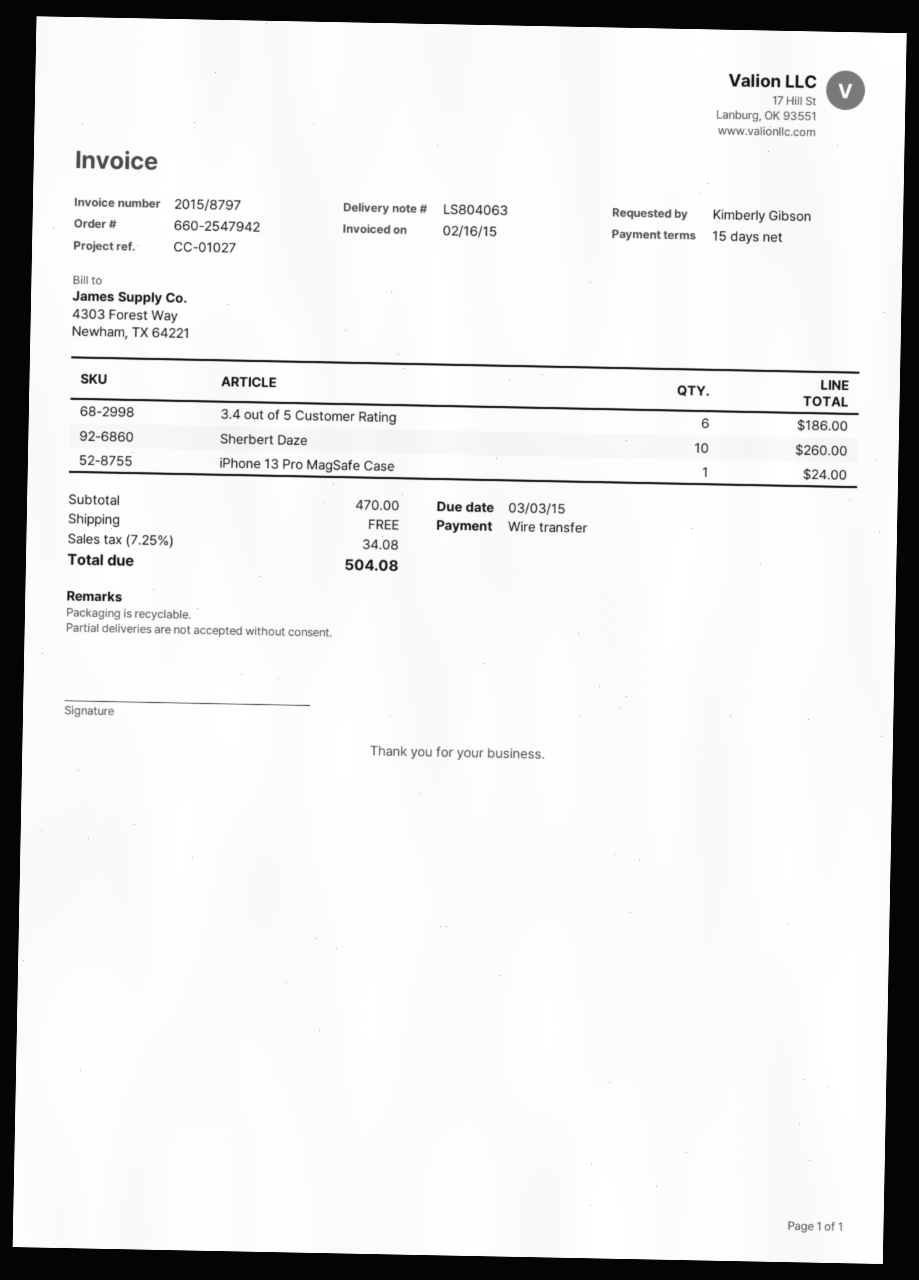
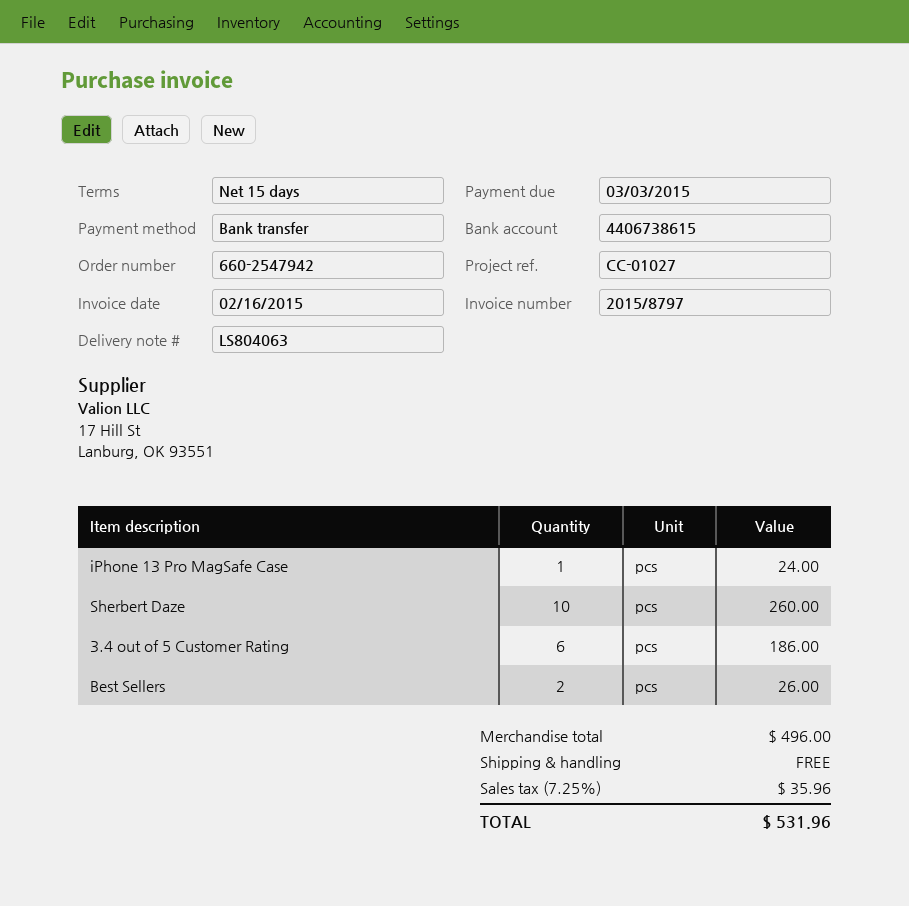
Best Sellers: none -> 2 for 26.00
subtotal: 470.00 -> 496.00
tax: 7.25% = 34.08 -> 7.25% = 35.96
total: 504.08 -> 531.96

